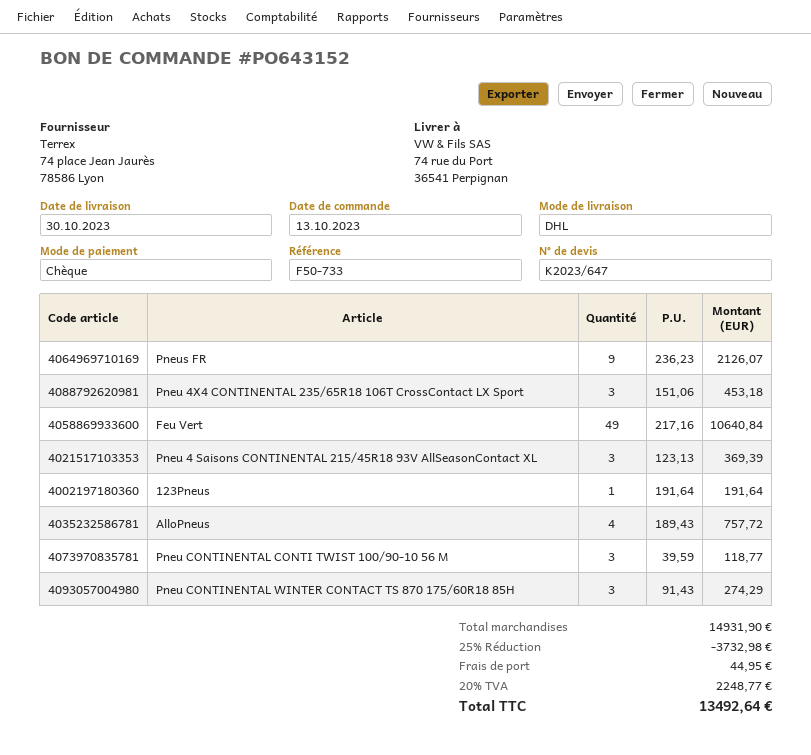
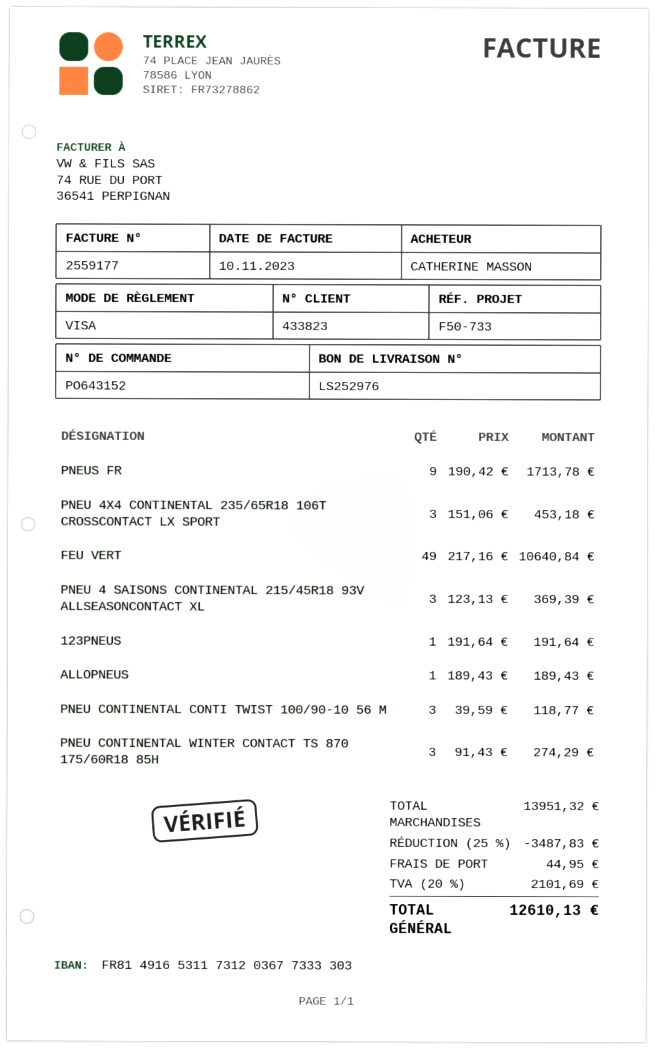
payment method: cheque -> Visa
Pneus FR: 9 x 236.23 = 2126.07 -> 9 x 190.42 = 1713.78
AlloPneus: 4 x 189.43 = 757.72 -> 1 x 189.43 = 189.43
subtotal: 14931.90 -> 13951.32
discount: 25% = 3732.98 -> 25% = 3487.83
tax: 20% = 2248.77 -> 20% = 2101.69
total: 13492.64 -> 12610.13

